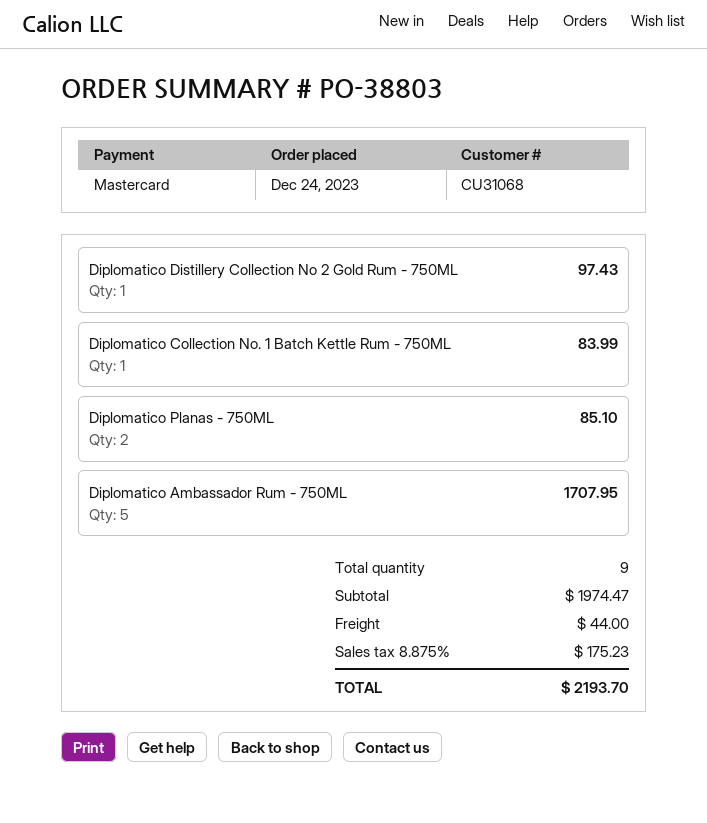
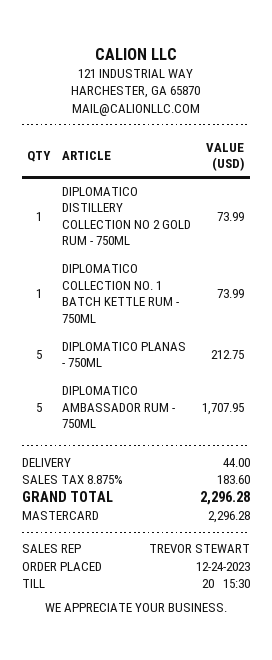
Diplomatico Distillery Collection No 2 Gold Rum - 750ML: 1 for 97.43 -> 1 for 73.99
Diplomatico Collection No. 1 Batch Kettle Rum - 750ML: 1 for 83.99 -> 1 for 73.99
Diplomatico Planas - 750ML: 2 for 85.10 -> 5 for 212.75
tax: 8.875% = 175.23 -> 8.875% = 183.60
total: 2193.70 -> 2296.28

